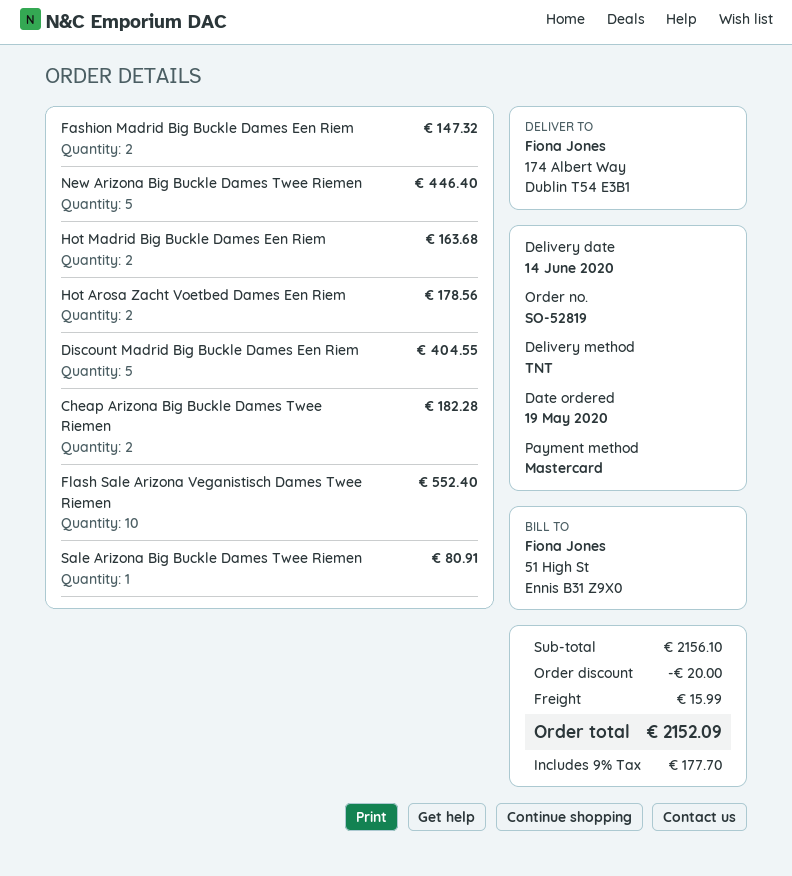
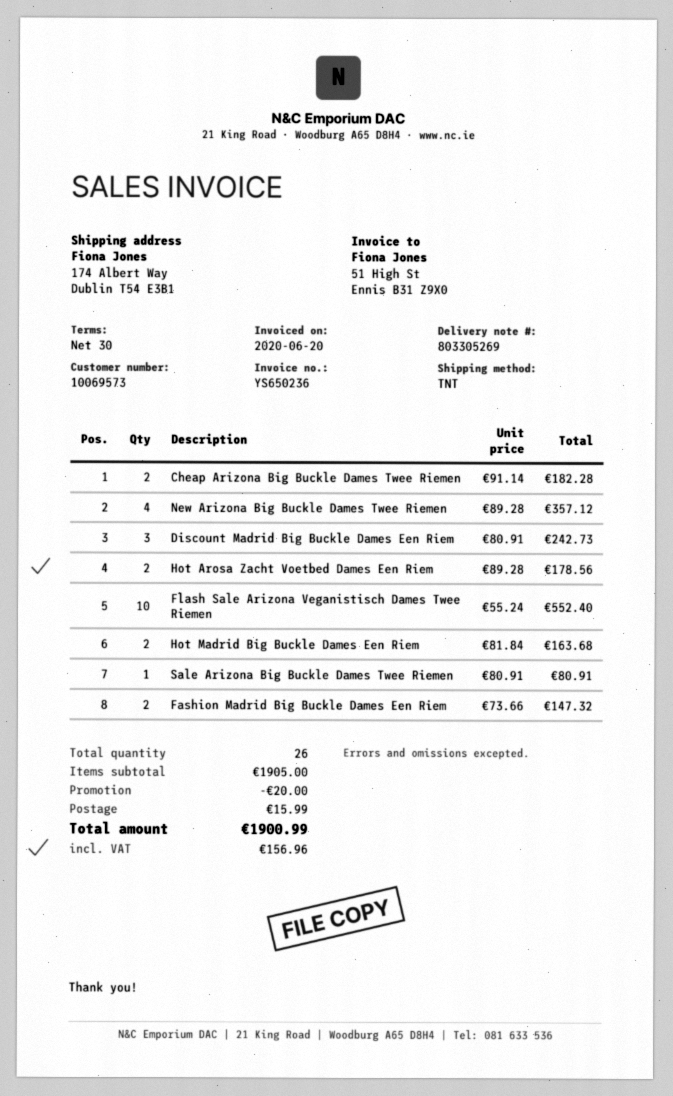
New Arizona Big Buckle Dames Twee Riemen: 5 for 446.40 -> 4 for 357.12
Discount Madrid Big Buckle Dames Een Riem: 5 for 404.55 -> 3 for 242.73
subtotal: 2156.10 -> 1905.00
tax: 177.70 -> 156.96
total: 2152.09 -> 1900.99

